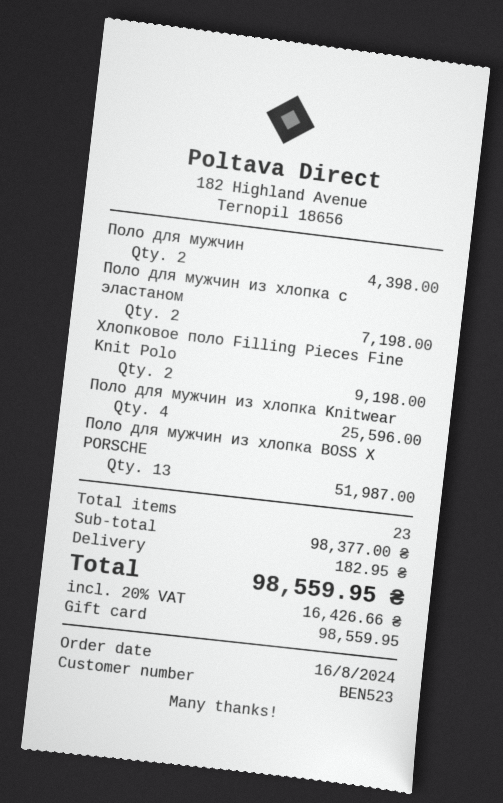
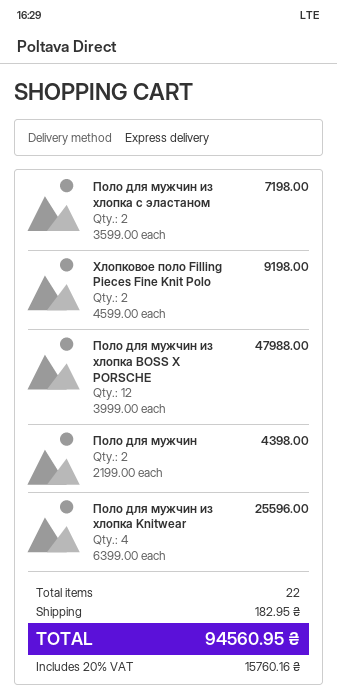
Поло для мужчин из хлопка BOSS X PORSCHE: 13 for 51987.00 -> 12 for 47988.00
total quantity: 23 -> 22
tax: 20% = 16426.66 -> 20% = 15760.16
total: 98559.95 -> 94560.95

